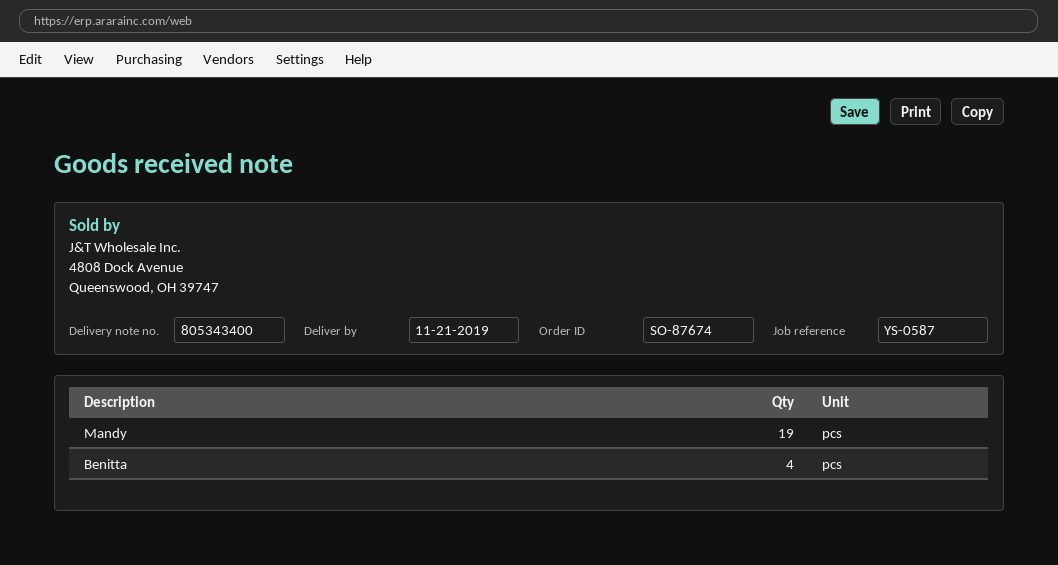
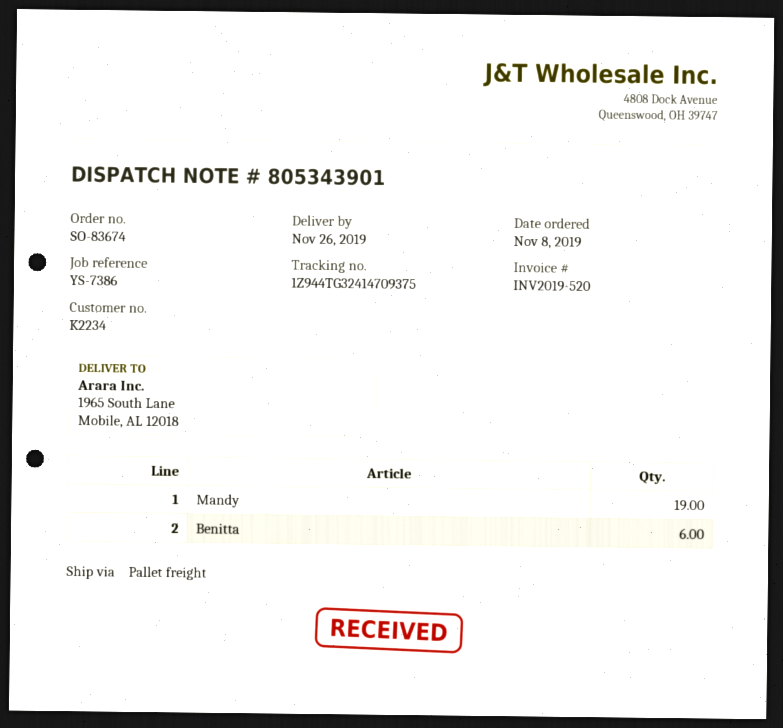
order number: SO-87674 -> SO-83674
delivery note number: 805343400 -> 805343901
delivery date: 2019-11-21 -> 2019-11-26
reference: YS-0587 -> YS-7386
Benitta: 4 -> 6

